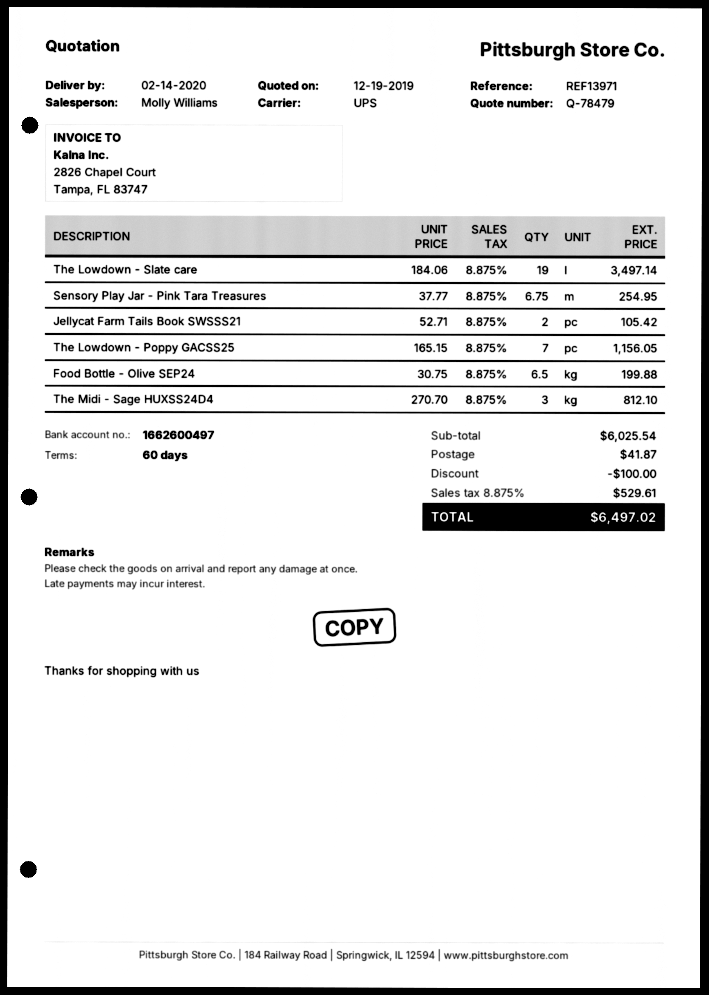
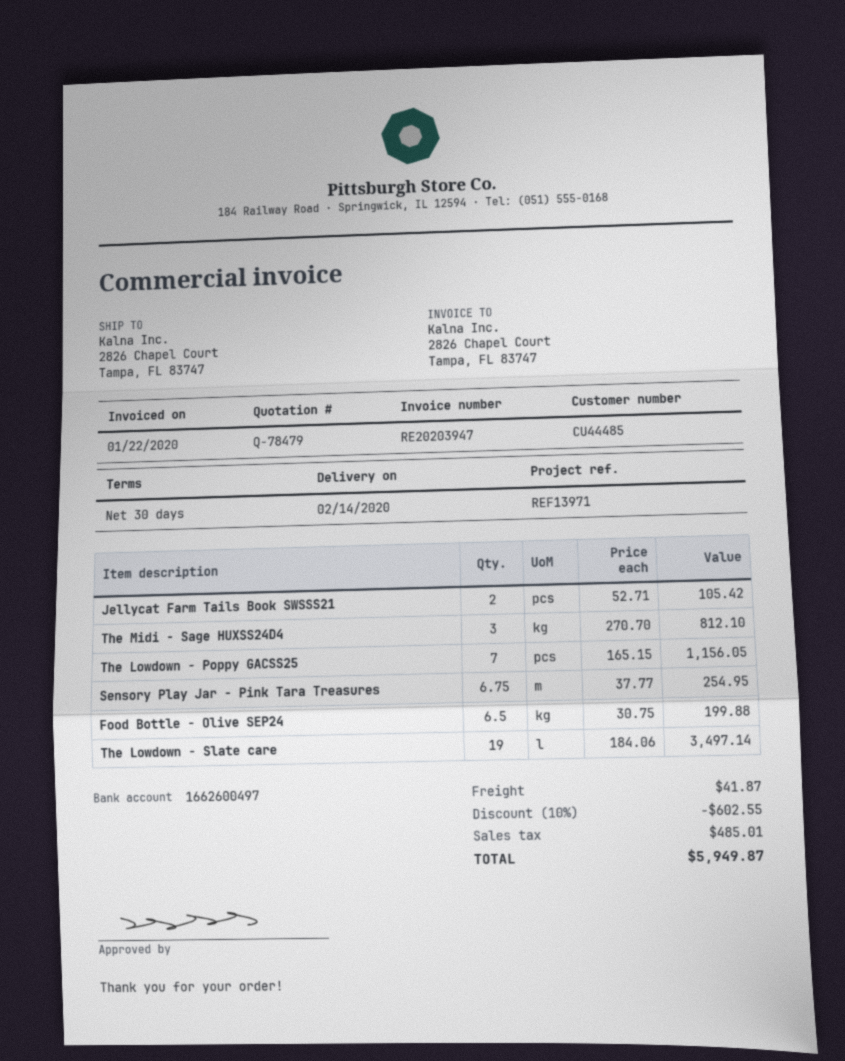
payment terms: 60 days -> 30 days
discount: 100.00 -> 602.55
tax: 529.61 -> 485.01
total: 6497.02 -> 5949.87

